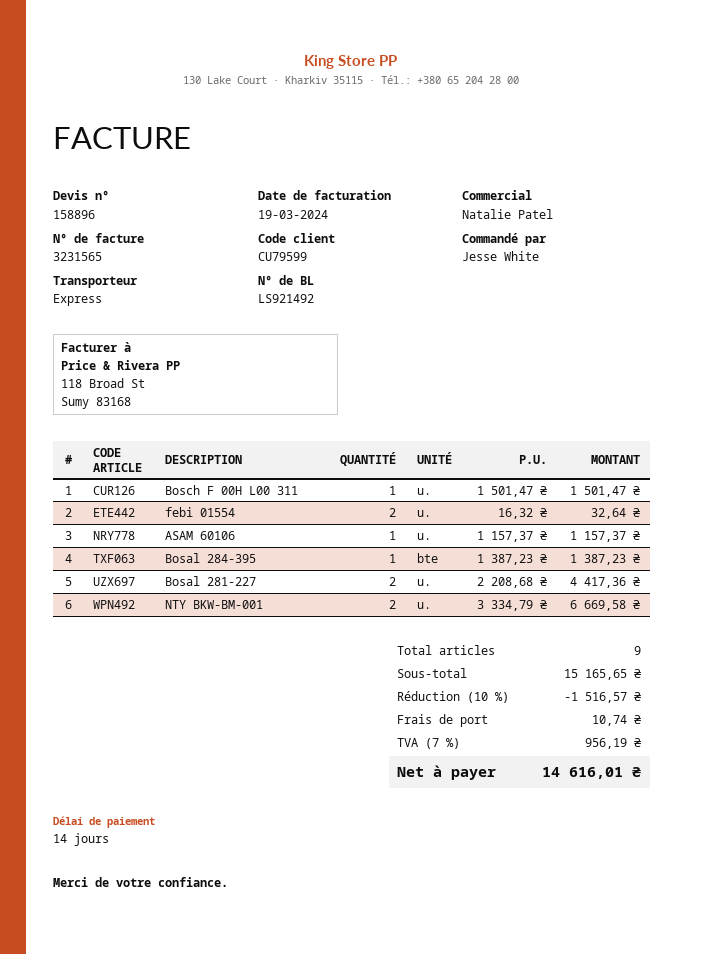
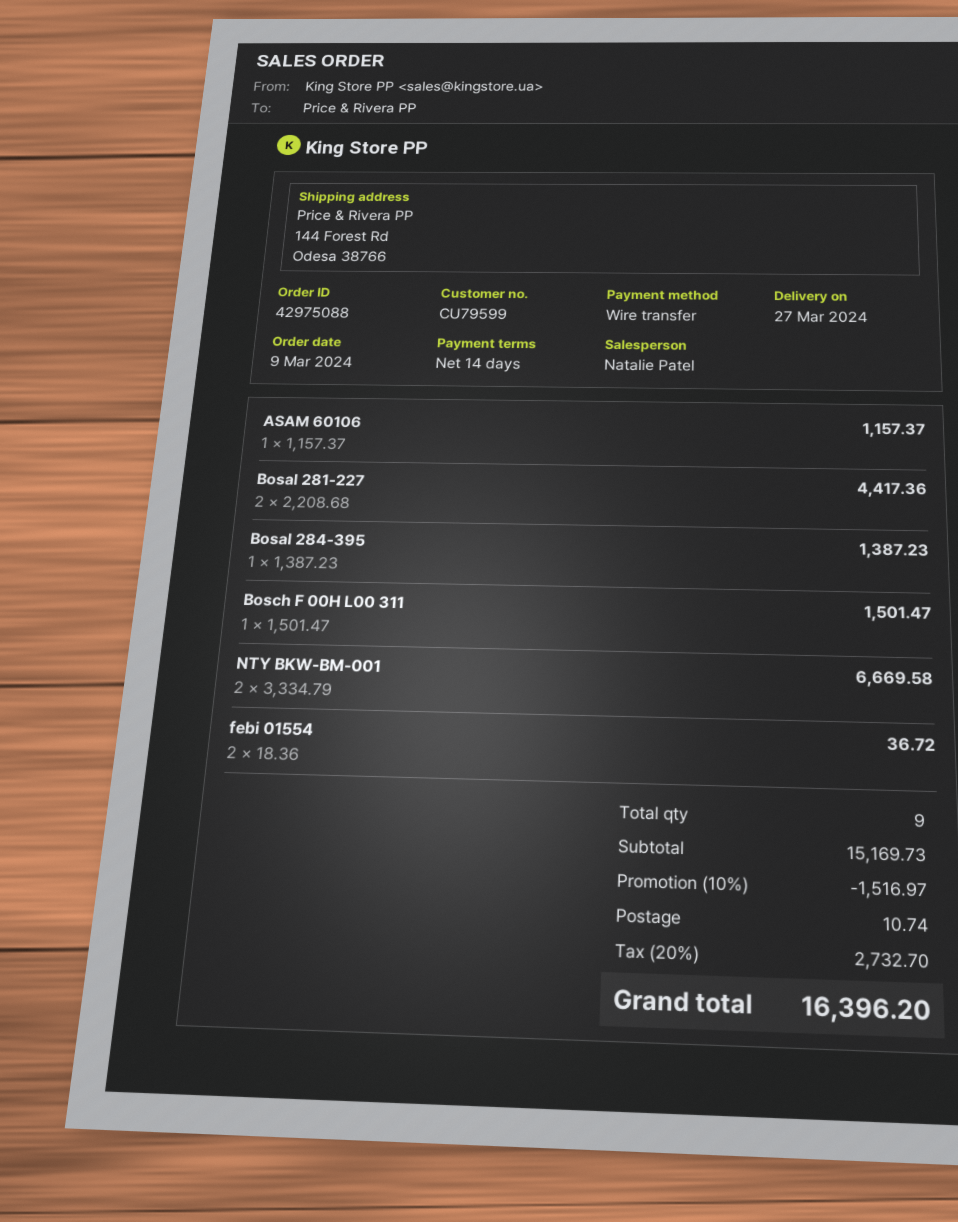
febi 01554: 2 x 16.32 = 32.64 -> 2 x 18.36 = 36.72
subtotal: 15165.65 -> 15169.73
discount: 10% = 1516.57 -> 10% = 1516.97
tax: 7% = 956.19 -> 20% = 2732.70
total: 14616.01 -> 16396.20

